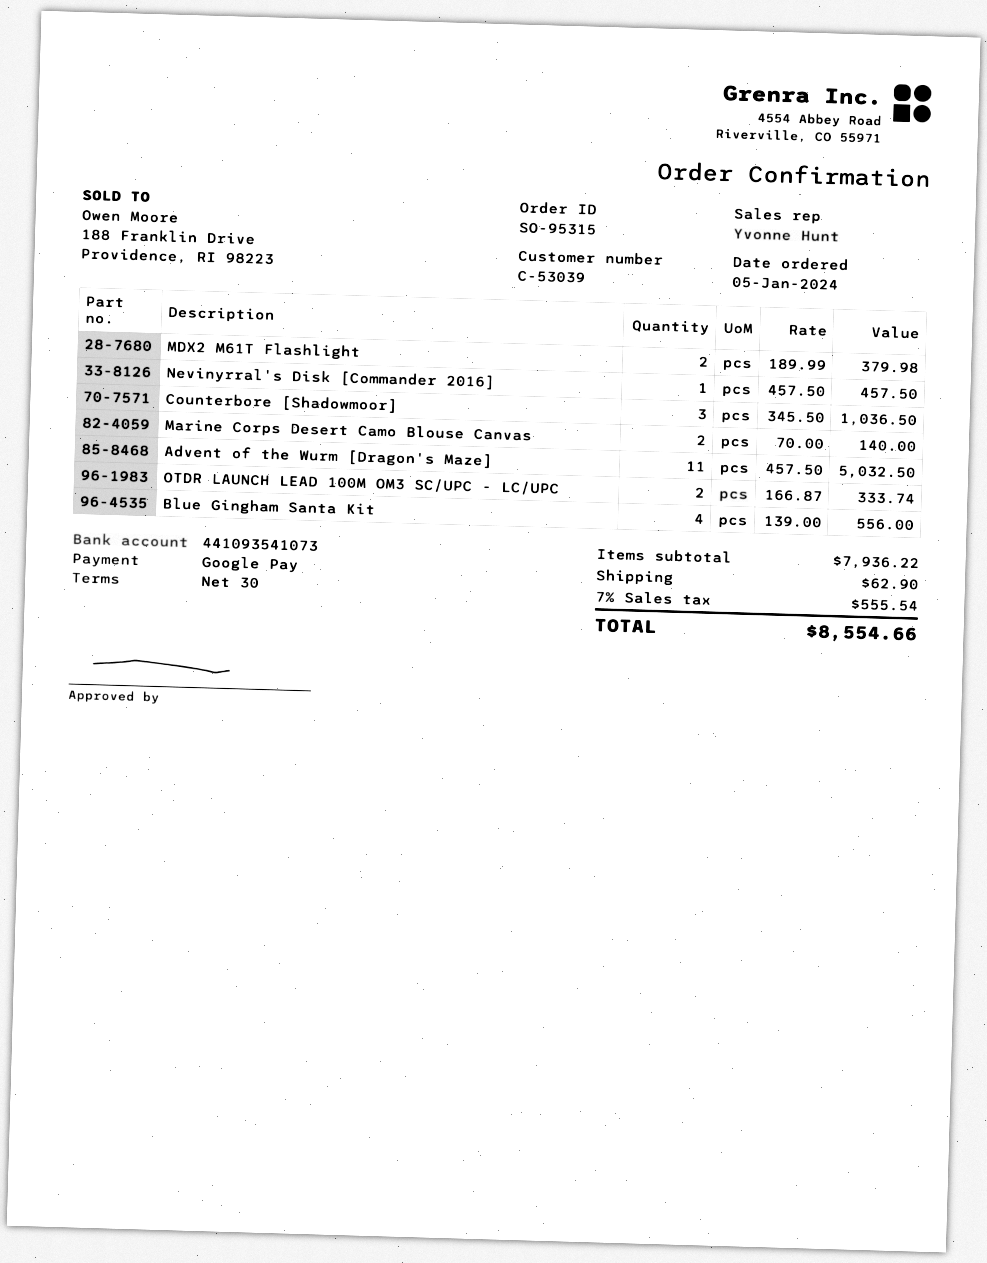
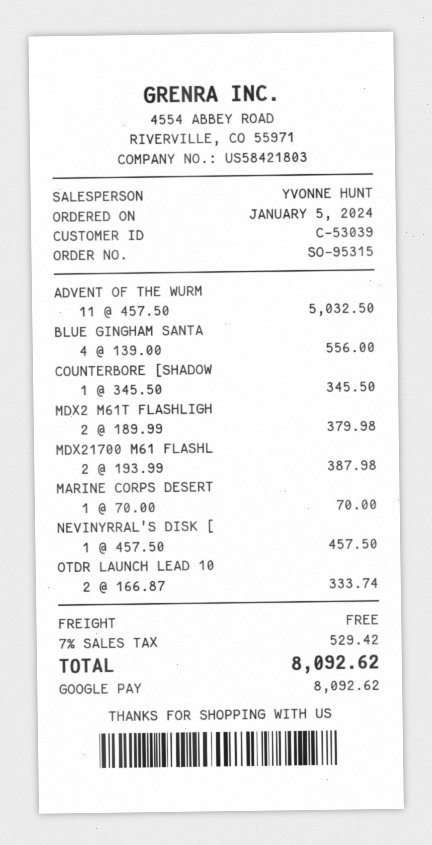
Counterbore [Shadowmoor]: 3 x 345.50 = 1036.50 -> 1 x 345.50 = 345.50
Marine Corps Desert Camo Blouse Canvas: 2 x 70.00 = 140.00 -> 1 x 70.00 = 70.00
MDX21700 M61 FLASHL: none -> 2 x 193.99 = 387.98
shipping: 62.90 -> 0.00
tax: 7% = 555.54 -> 7% = 529.42
total: 8554.66 -> 8092.62

